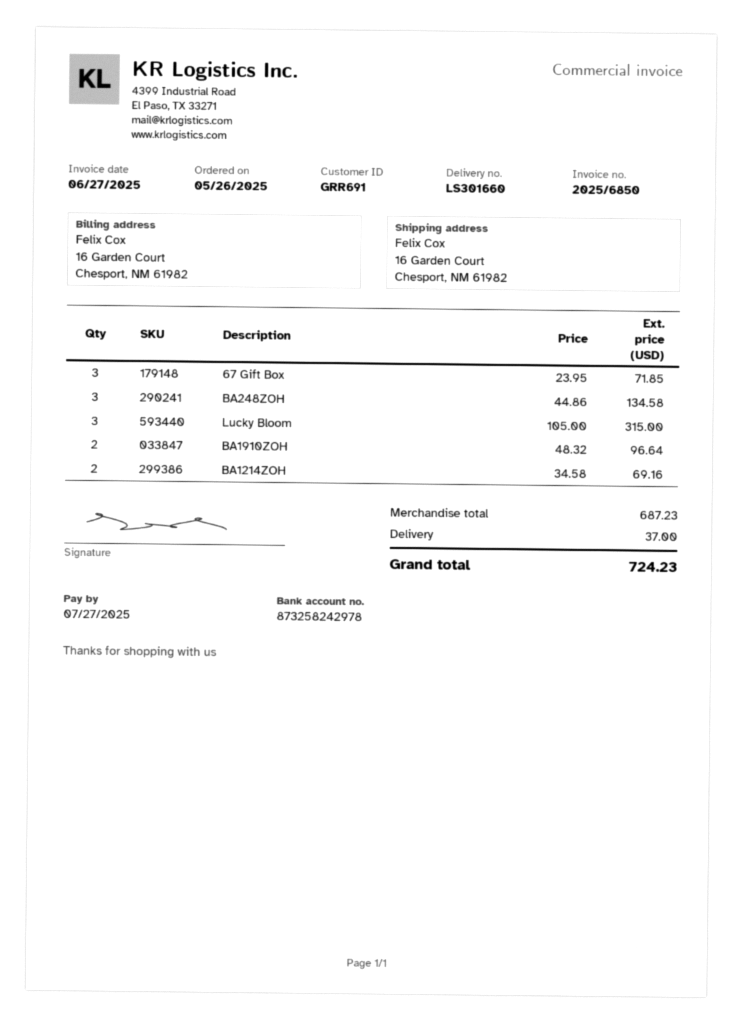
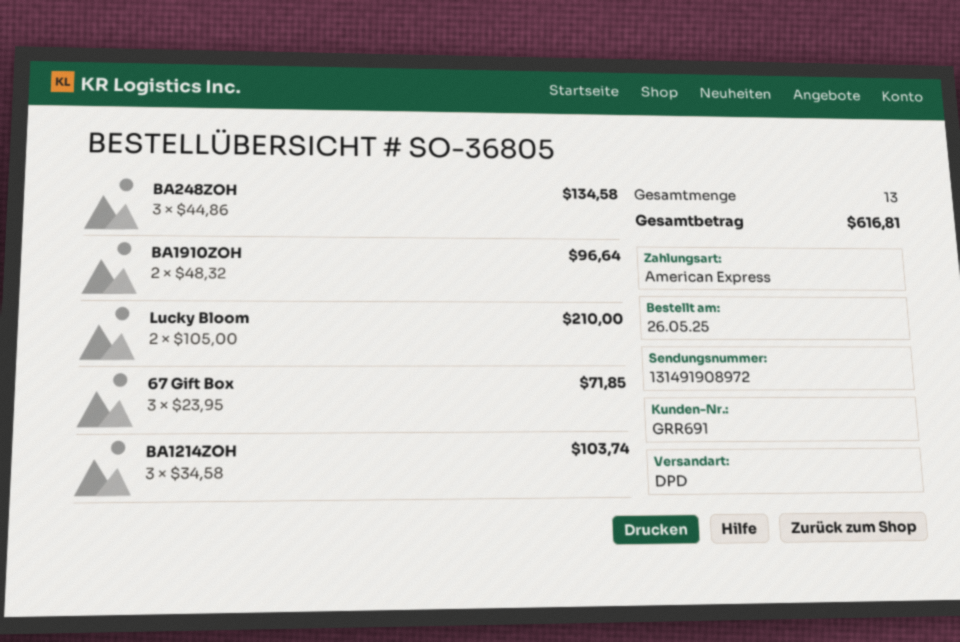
Lucky Bloom: 3 x 105.00 = 315.00 -> 2 x 105.00 = 210.00
BA1214ZOH: 2 x 34.58 = 69.16 -> 3 x 34.58 = 103.74
shipping: 37.00 -> none
total: 724.23 -> 616.81

